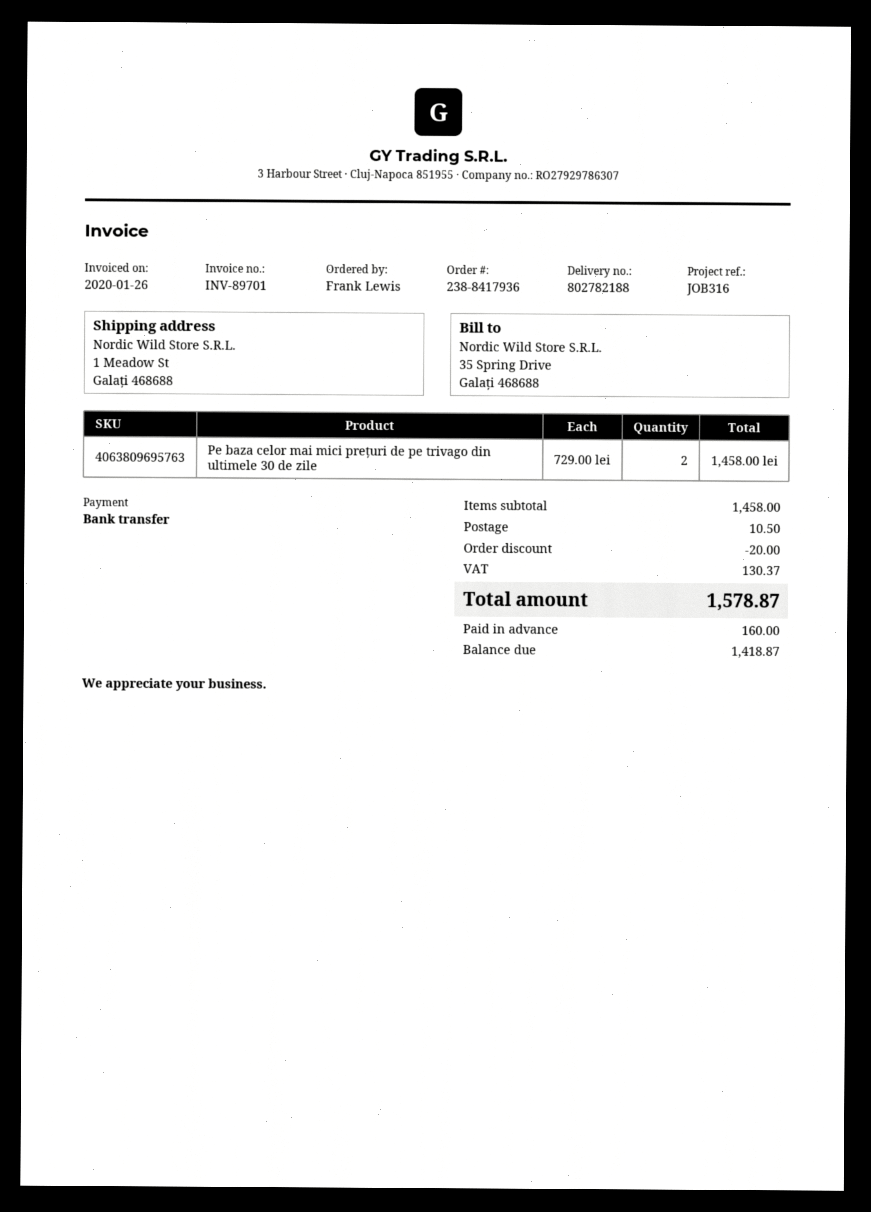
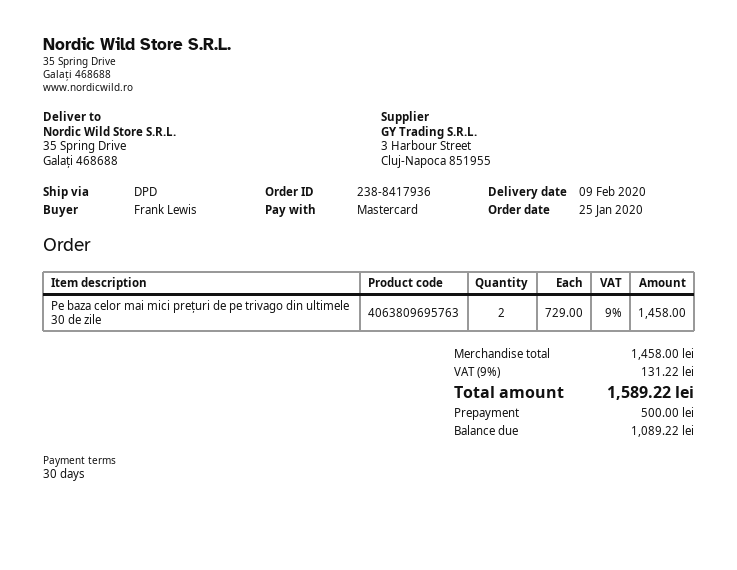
payment method: bank transfer -> Mastercard
ship to: 1 Meadow St, Galați 468688 -> 35 Spring Drive, Galați 468688
discount: 20.00 -> none
shipping: 10.50 -> none
tax: 130.37 -> 131.22
total: 1578.87 -> 1589.22
deposit: 160.00 -> 500.00
balance: 1418.87 -> 1089.22

